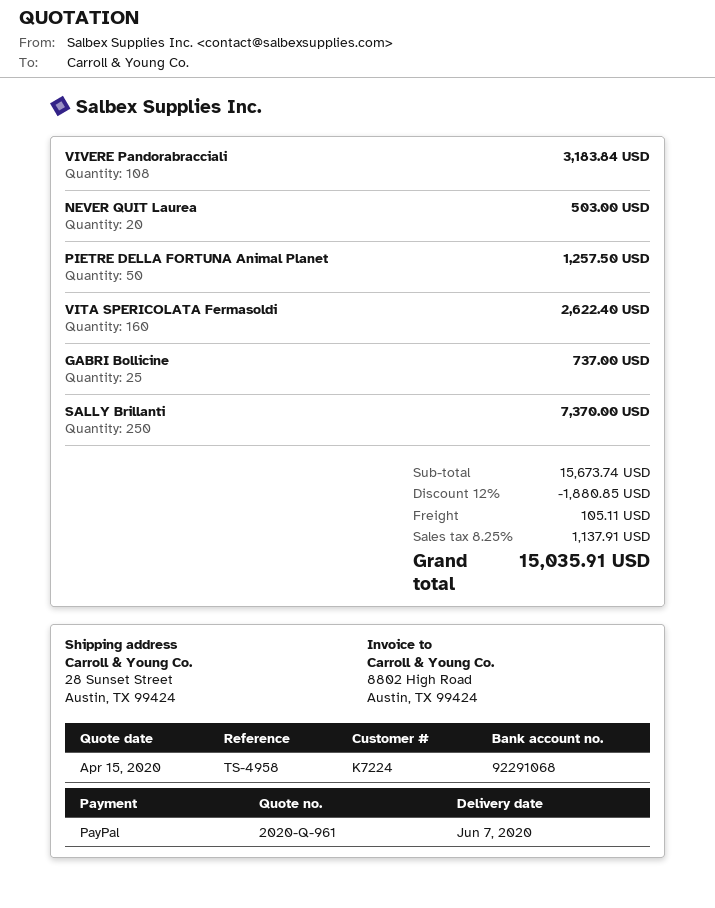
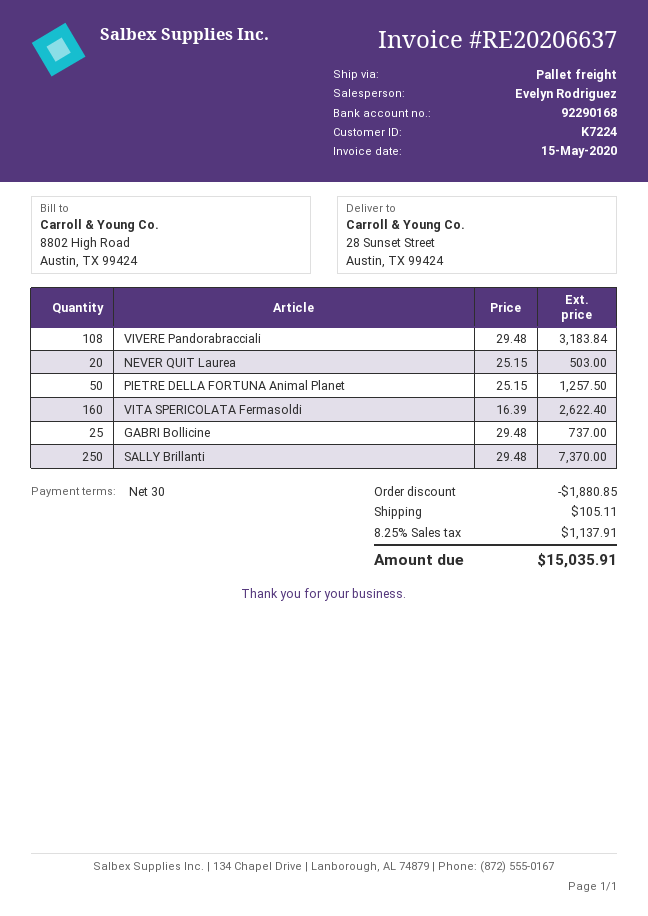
bank account: 92291068 -> 92290168

